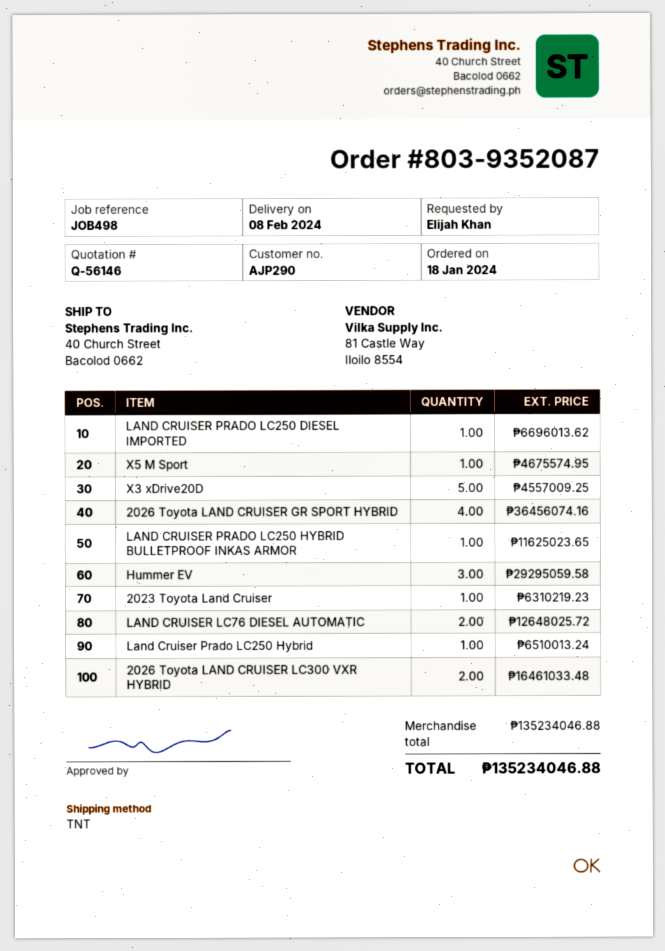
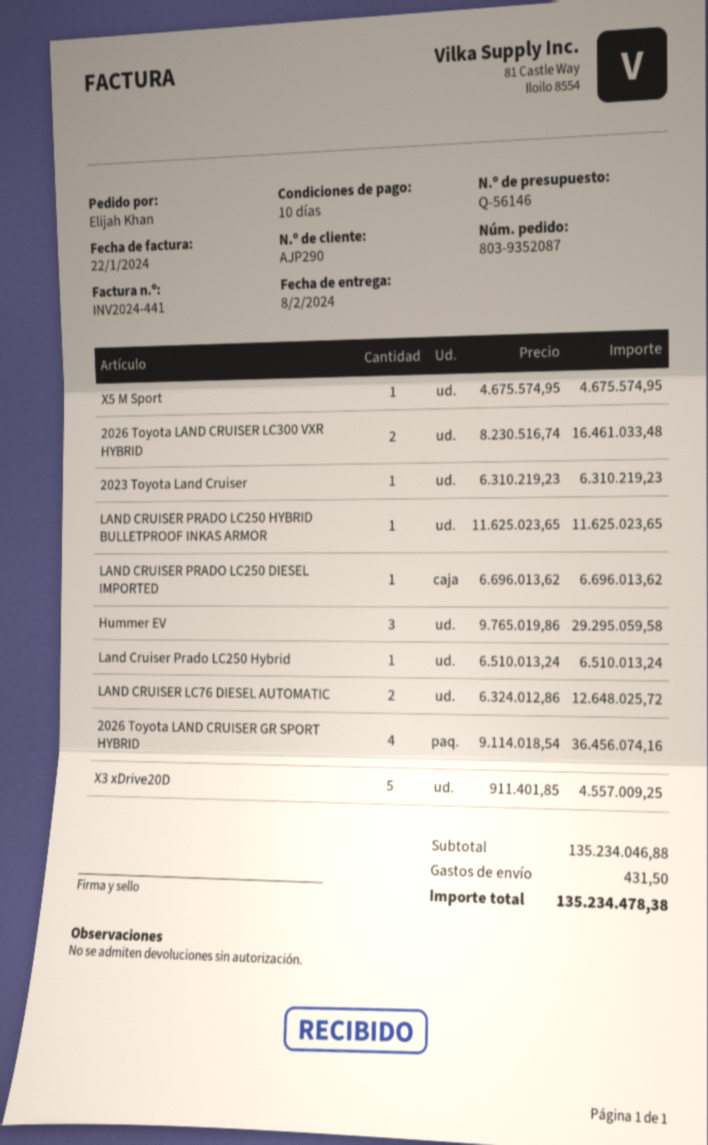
shipping: none -> 431.50
total: 135234046.88 -> 135234478.38

